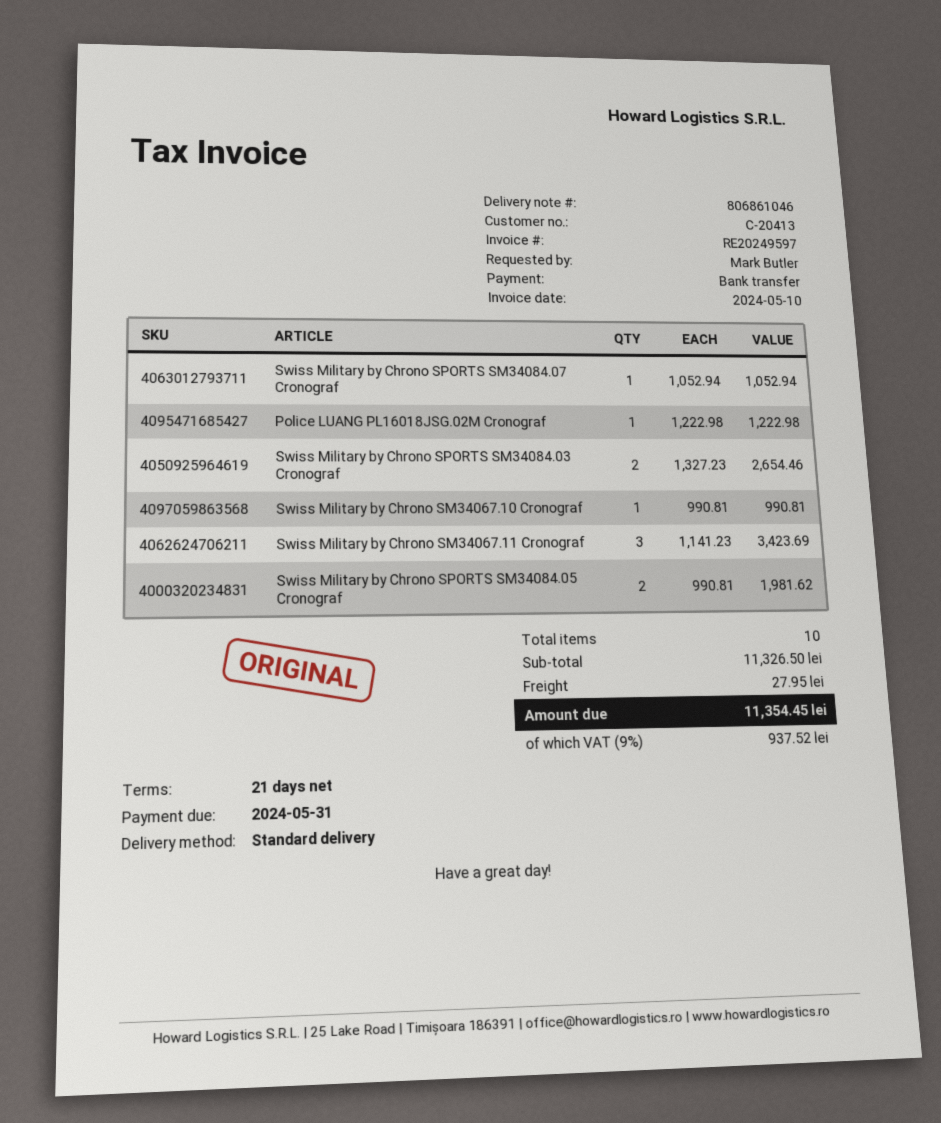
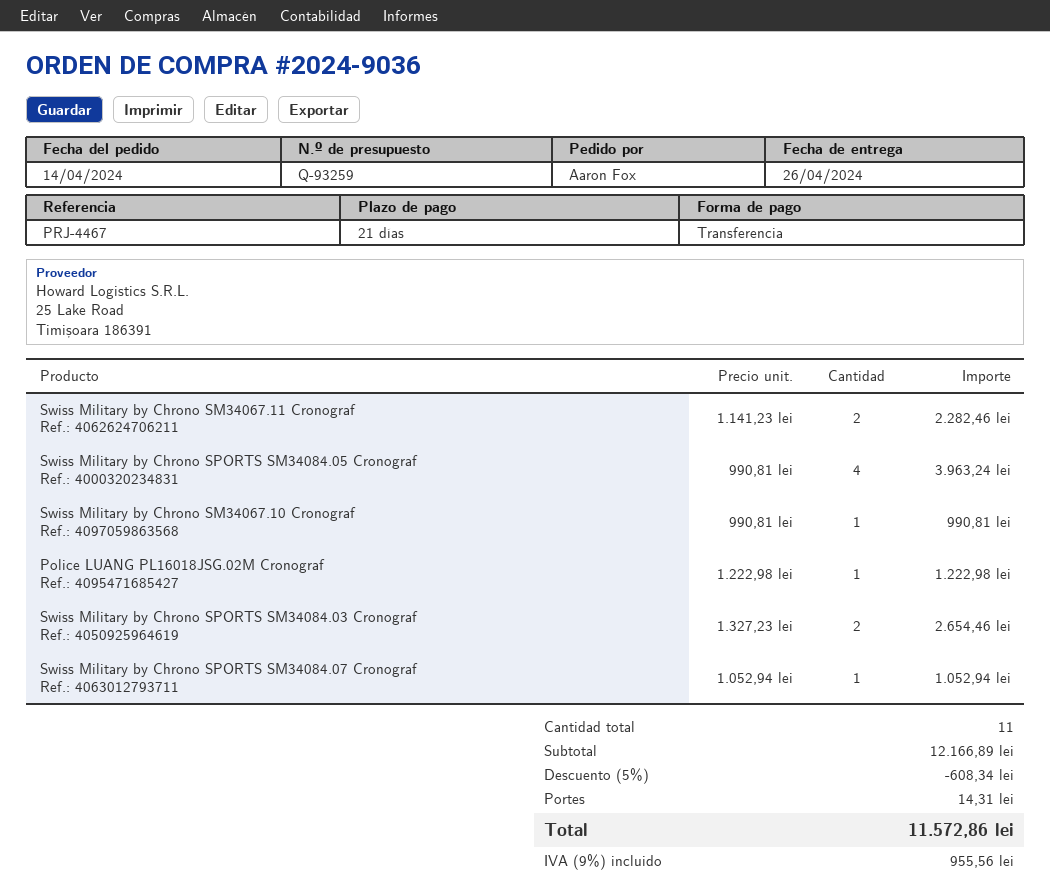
ordered by: Mark Butler -> Aaron Fox
Swiss Military by Chrono SM34067.11 Cronograf: 3 x 1141.23 = 3423.69 -> 2 x 1141.23 = 2282.46
Swiss Military by Chrono SPORTS SM34084.05 Cronograf: 2 x 990.81 = 1981.62 -> 4 x 990.81 = 3963.24
total quantity: 10 -> 11
subtotal: 11326.50 -> 12166.89
discount: none -> 5% = 608.34
shipping: 27.95 -> 14.31
tax: 9% = 937.52 -> 9% = 955.56
total: 11354.45 -> 11572.86

